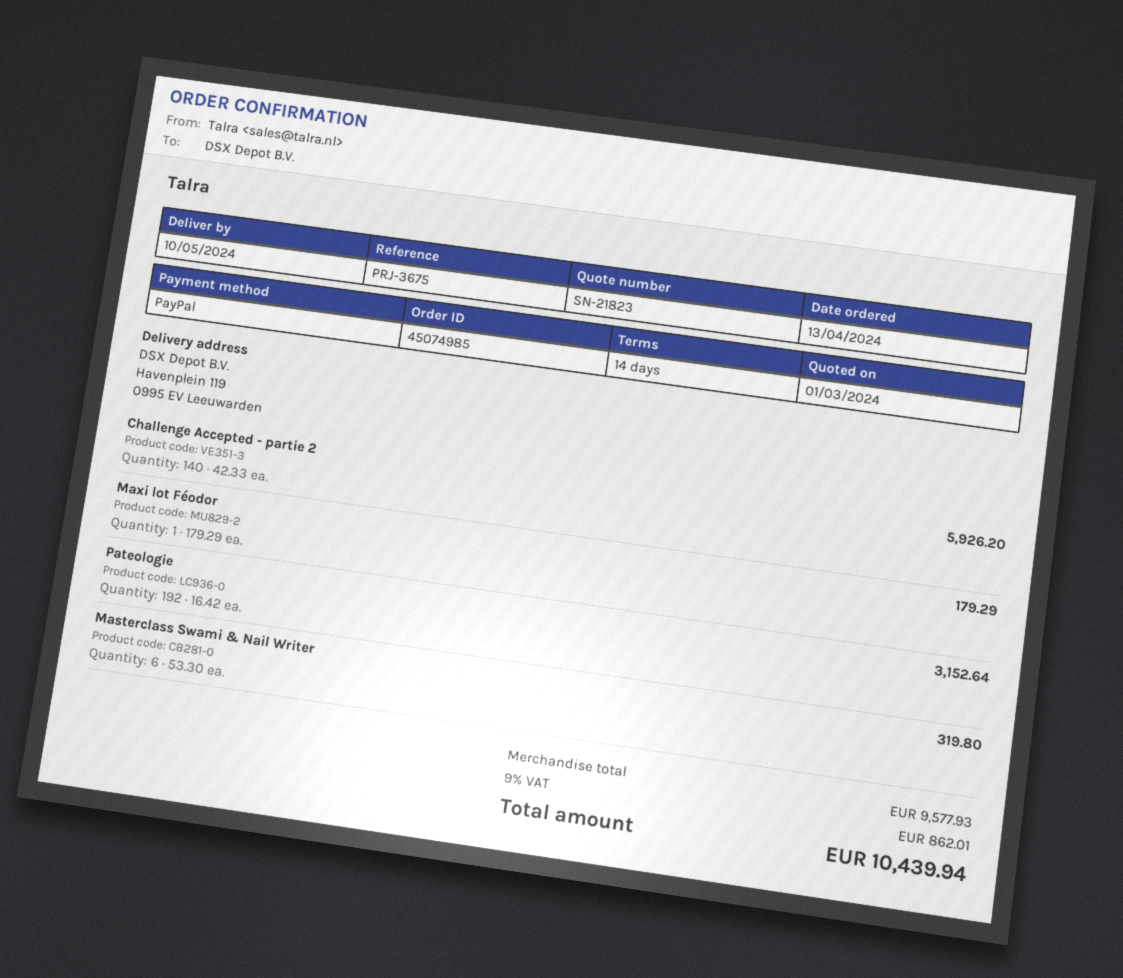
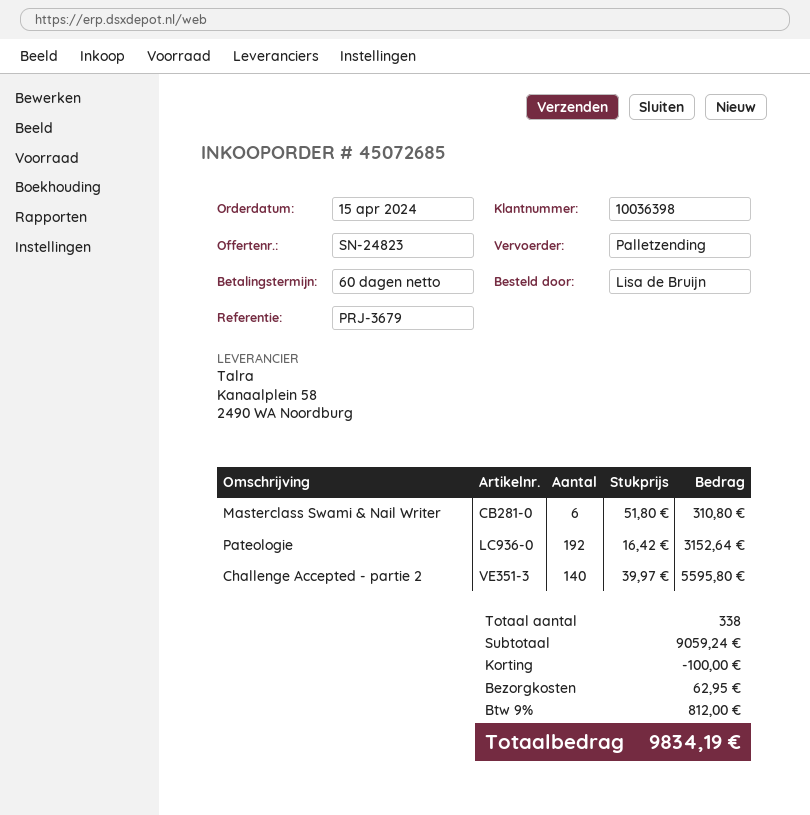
quote number: SN-21823 -> SN-24823
order number: 45074985 -> 45072685
order date: 2024-04-13 -> 2024-04-15
payment terms: 14 days -> 60 days
reference: PRJ-3675 -> PRJ-3679
Challenge Accepted - partie 2: 140 x 42.33 = 5926.20 -> 140 x 39.97 = 5595.80
Maxi lot Féodor: 1 x 179.29 = 179.29 -> none
Masterclass Swami & Nail Writer: 6 x 53.30 = 319.80 -> 6 x 51.80 = 310.80
subtotal: 9577.93 -> 9059.24
discount: none -> 100.00
shipping: none -> 62.95
tax: 9% = 862.01 -> 9% = 812.00
total: 10439.94 -> 9834.19

